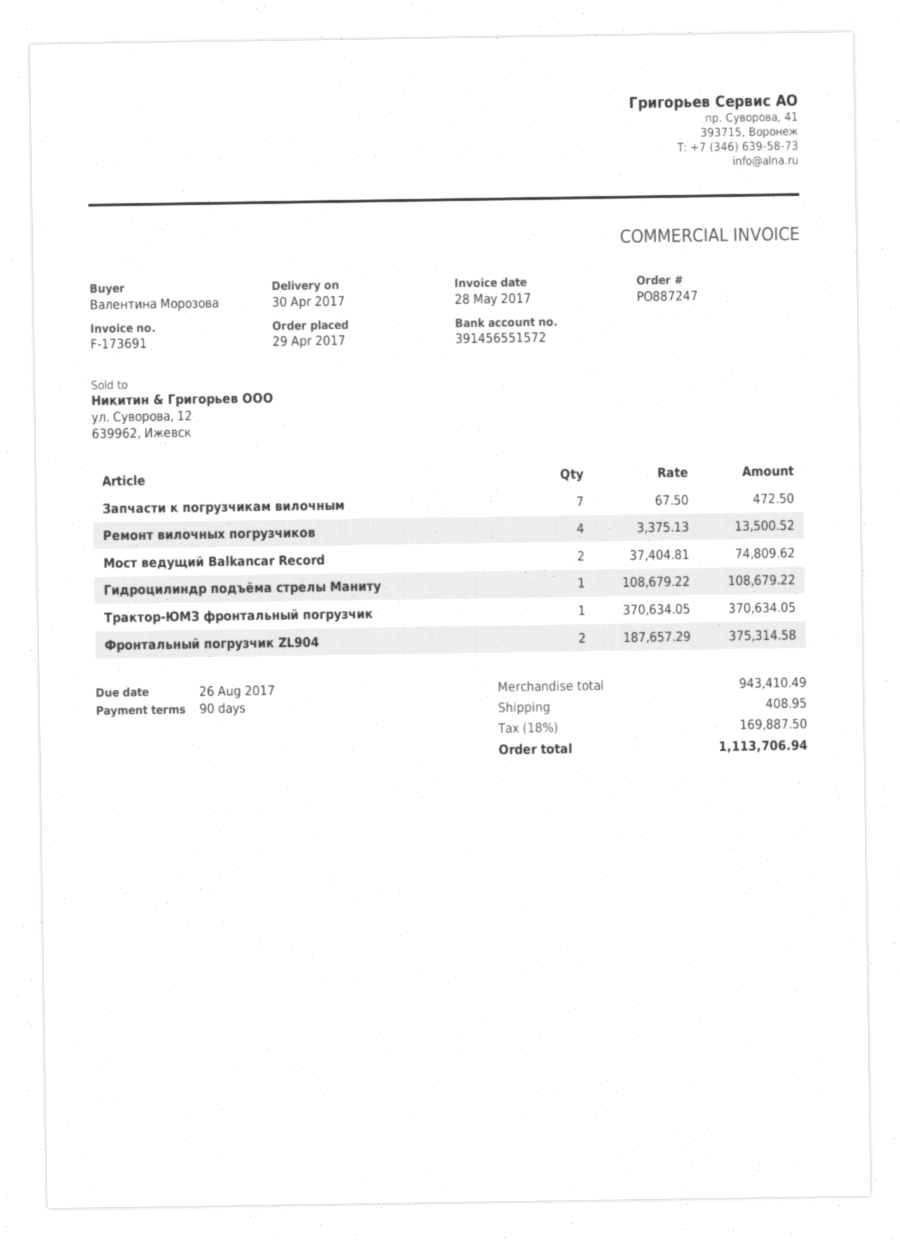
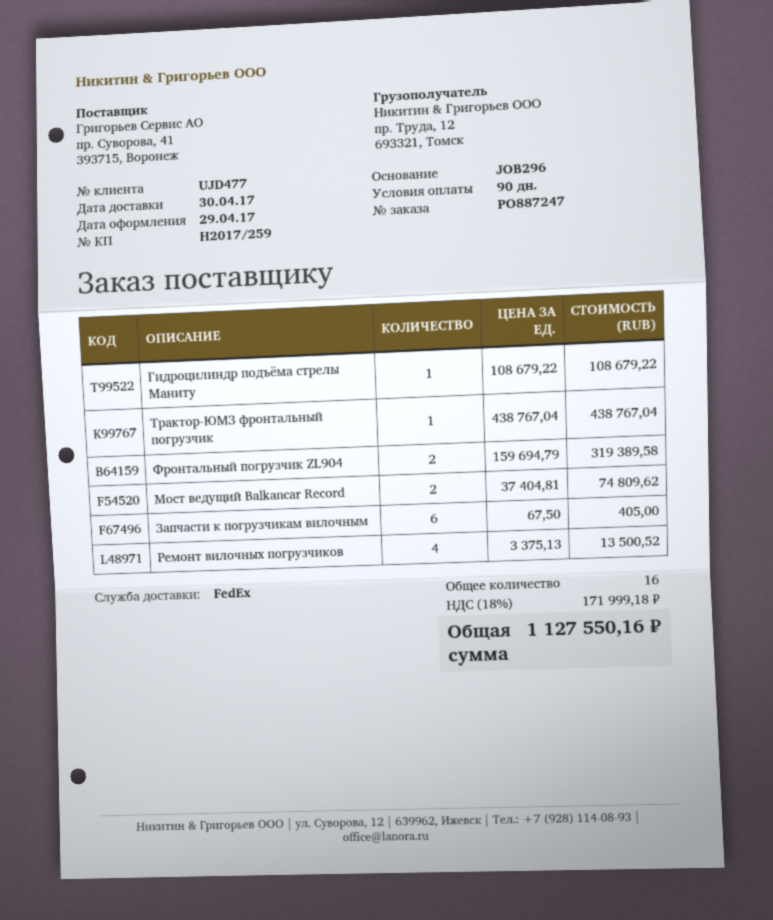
Запчасти к погрузчикам вилочным: 7 x 67.50 = 472.50 -> 6 x 67.50 = 405.00
Трактор-ЮМЗ фронтальный погрузчик: 1 x 370634.05 = 370634.05 -> 1 x 438767.04 = 438767.04
Фронтальный погрузчик ZL904: 2 x 187657.29 = 375314.58 -> 2 x 159694.79 = 319389.58
shipping: 408.95 -> none
tax: 18% = 169887.50 -> 18% = 171999.18
total: 1113706.94 -> 1127550.16

